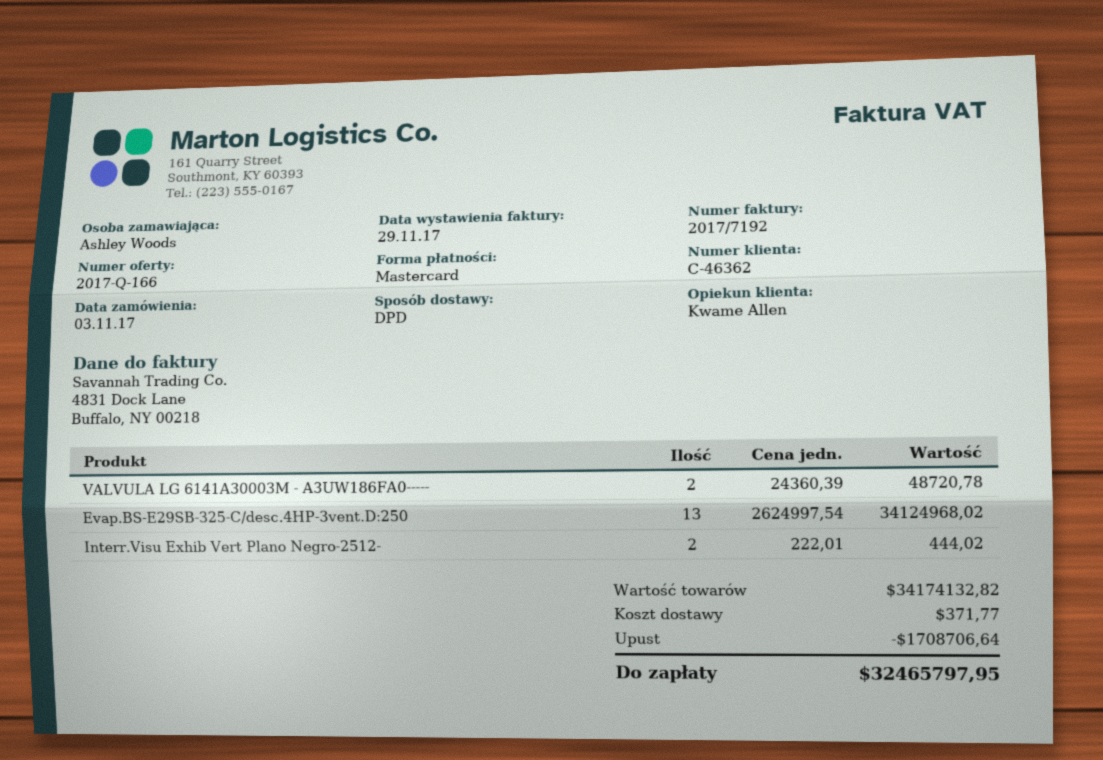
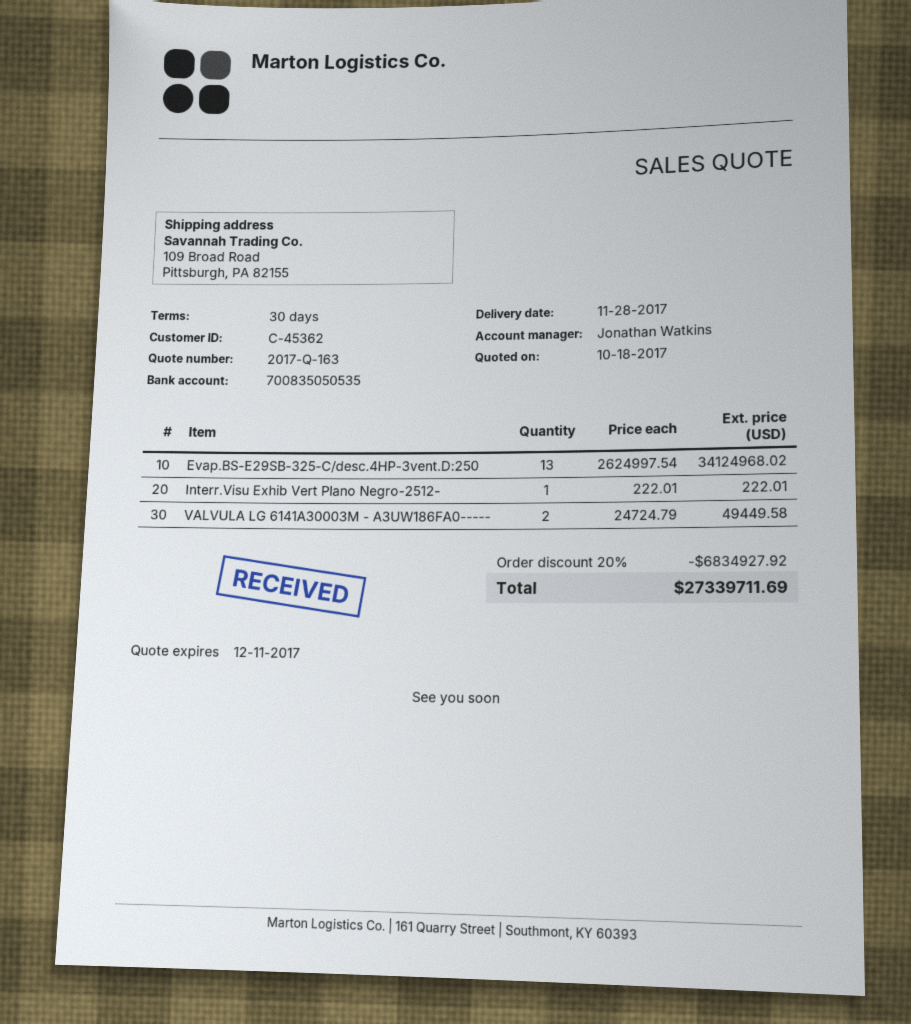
quote number: 2017-Q-166 -> 2017-Q-163
customer number: C-46362 -> C-45362
sales rep: Kwame Allen -> Jonathan Watkins
VALVULA LG 6141A30003M - A3UW186FA0-----: 2 x 24360.39 = 48720.78 -> 2 x 24724.79 = 49449.58
Interr.Visu Exhib Vert Plano Negro-2512-: 2 x 222.01 = 444.02 -> 1 x 222.01 = 222.01
discount: 1708706.64 -> 6834927.92
shipping: 371.77 -> none
total: 32465797.95 -> 27339711.69

